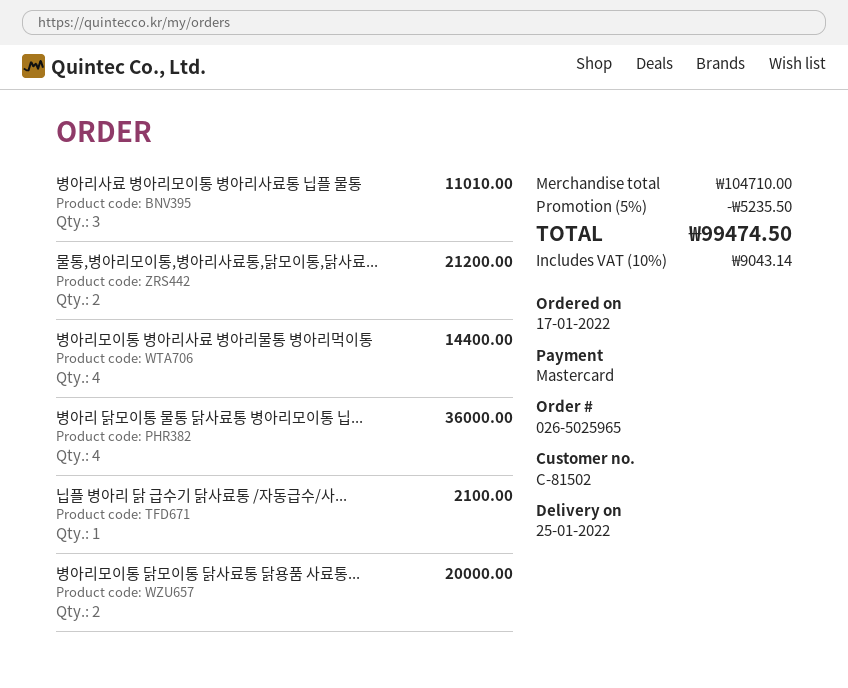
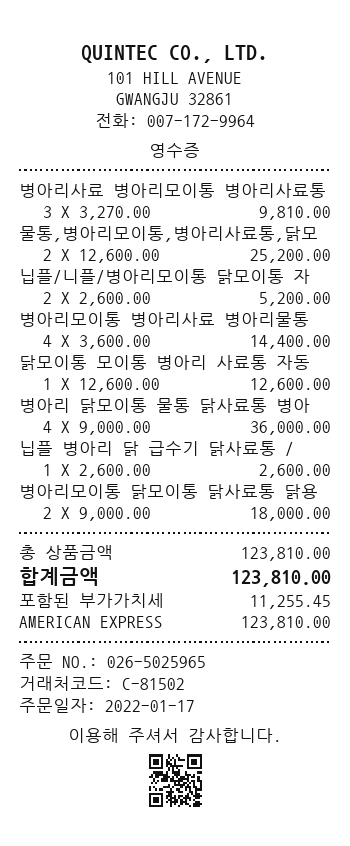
payment method: Mastercard -> American Express
병아리사료 병아리모이통 병아리사료통 닙플 물통: 3 for 11010.00 -> 3 for 9810.00
물통,병아리모이통,병아리사료통,닭모이통,닭사료...: 2 for 21200.00 -> 2 for 25200.00
닙플 병아리 닭 급수기 닭사료통 /자동급수/사...: 1 for 2100.00 -> 1 for 2600.00
병아리모이통 닭모이통 닭사료통 닭용품 사료통...: 2 for 20000.00 -> 2 for 18000.00
닙플/니플/병아리모이통 닭모이통 자: none -> 2 for 5200.00
닭모이통 모이통 병아리 사료통 자동: none -> 1 for 12600.00
subtotal: 104710.00 -> 123810.00
discount: 5% = 5235.50 -> none
tax: 9043.14 -> 11255.45
total: 99474.50 -> 123810.00

